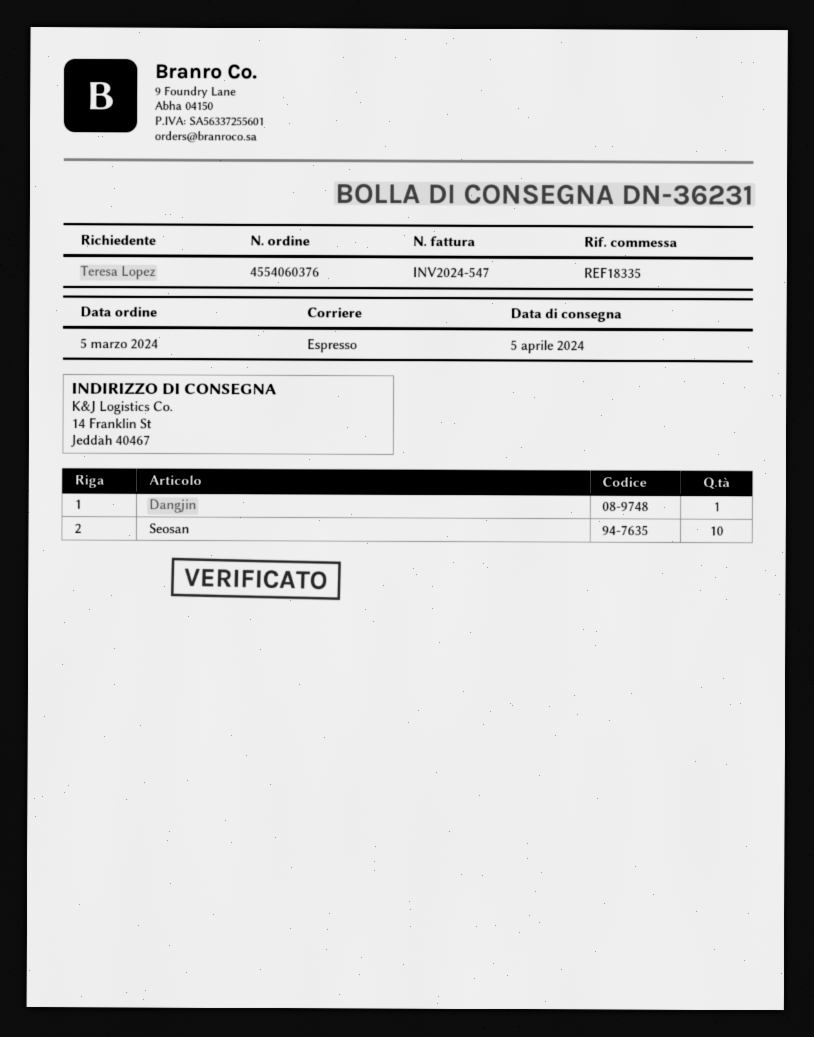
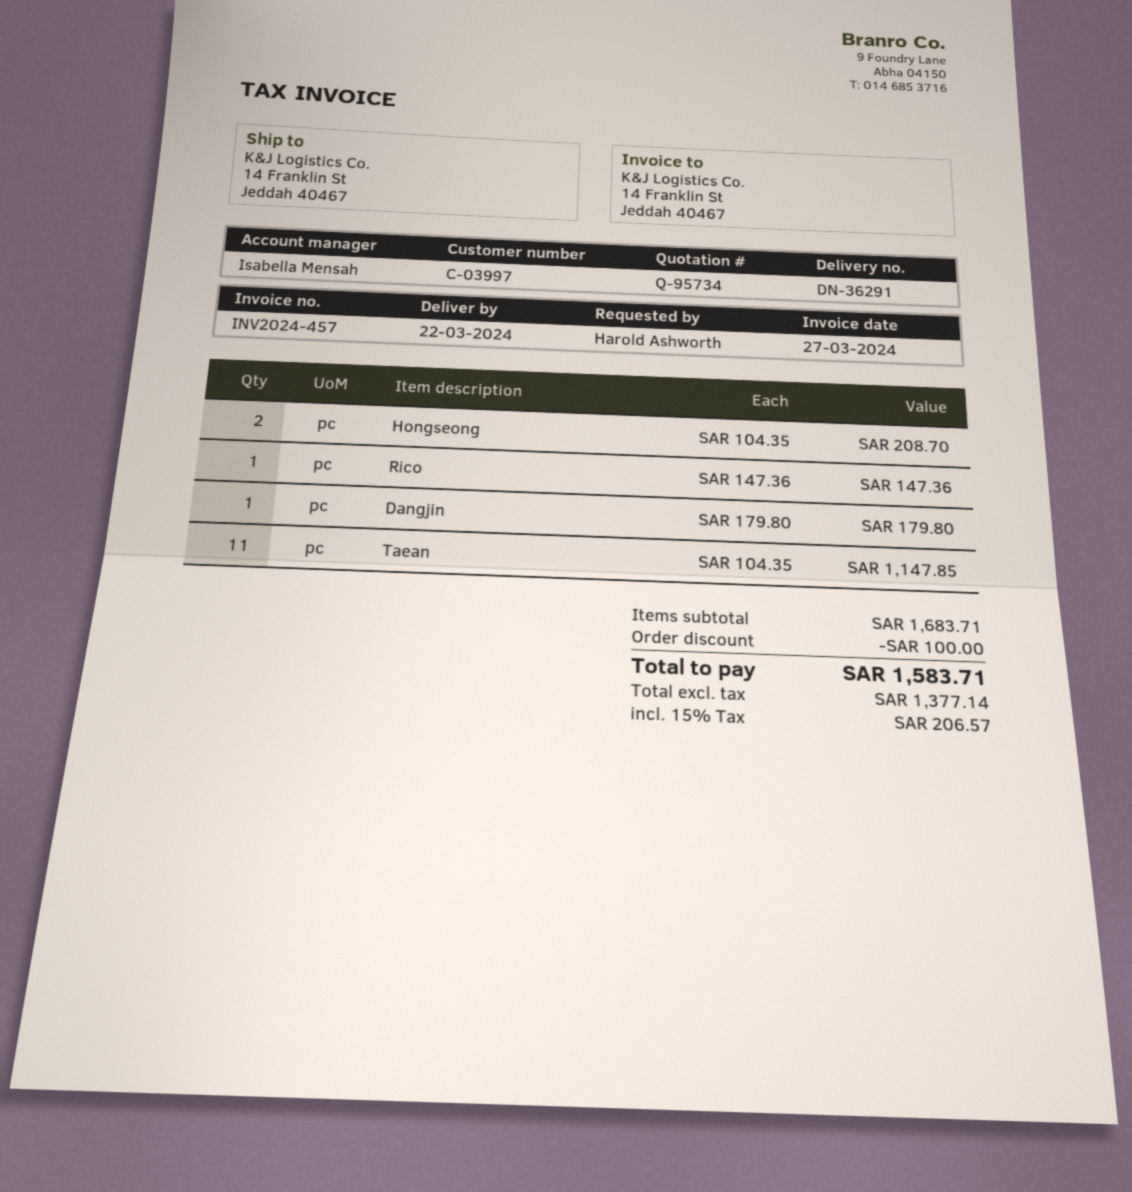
delivery note number: DN-36231 -> DN-36291
delivery date: 2024-04-05 -> 2024-03-22
invoice number: INV2024-547 -> INV2024-457
ordered by: Teresa Lopez -> Harold Ashworth
Seosan: 10 -> none
Hongseong: none -> 2
Rico: none -> 1
Taean: none -> 11

